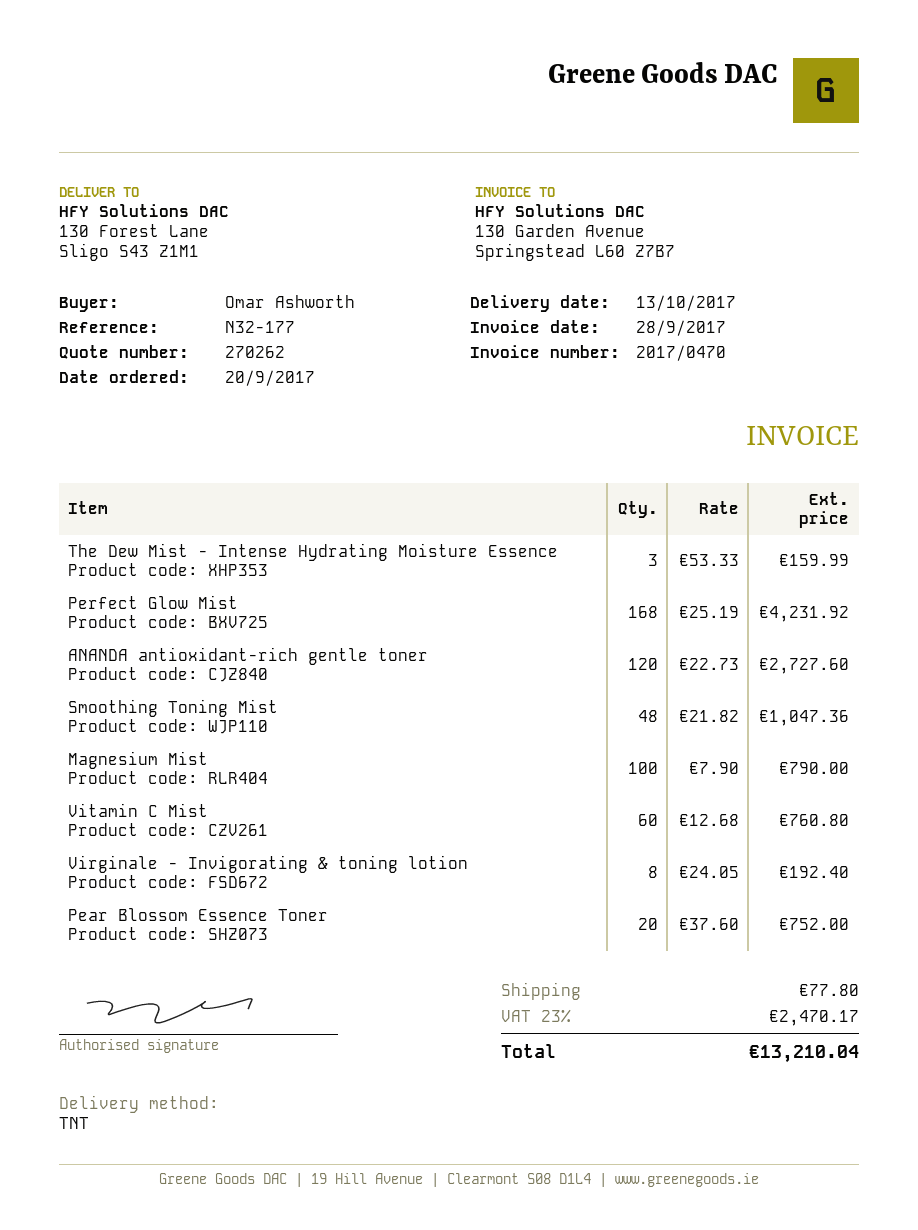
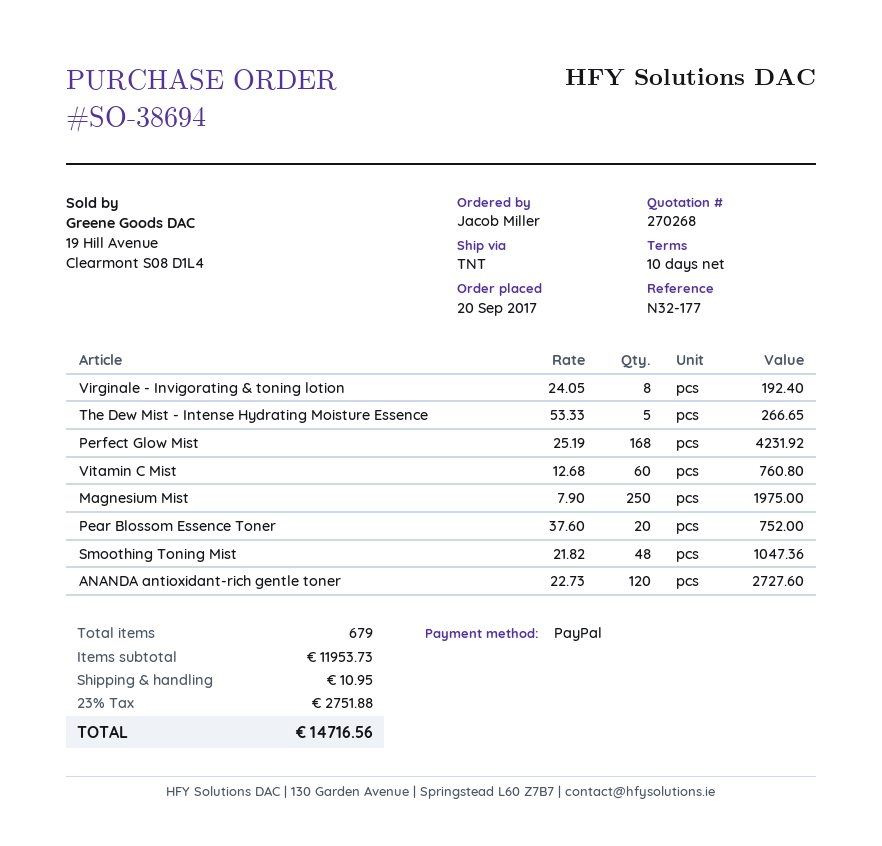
quote number: 270262 -> 270268
ordered by: Omar Ashworth -> Jacob Miller
The Dew Mist - Intense Hydrating Moisture Essence: 3 x 53.33 = 159.99 -> 5 x 53.33 = 266.65
Magnesium Mist: 100 x 7.90 = 790.00 -> 250 x 7.90 = 1975.00
shipping: 77.80 -> 10.95
tax: 23% = 2470.17 -> 23% = 2751.88
total: 13210.04 -> 14716.56

